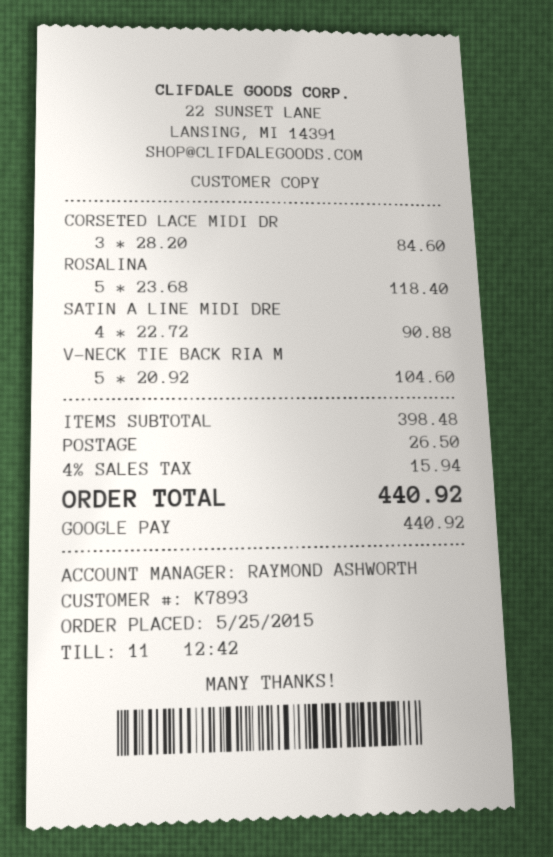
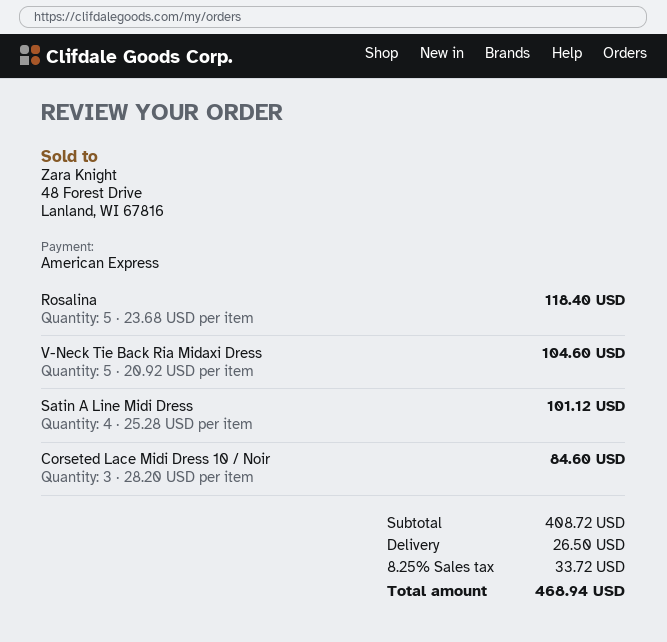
payment method: Google Pay -> American Express
SATIN A LINE MIDI DRE: 4 x 22.72 = 90.88 -> 4 x 25.28 = 101.12
subtotal: 398.48 -> 408.72
tax: 4% = 15.94 -> 8.25% = 33.72
total: 440.92 -> 468.94

